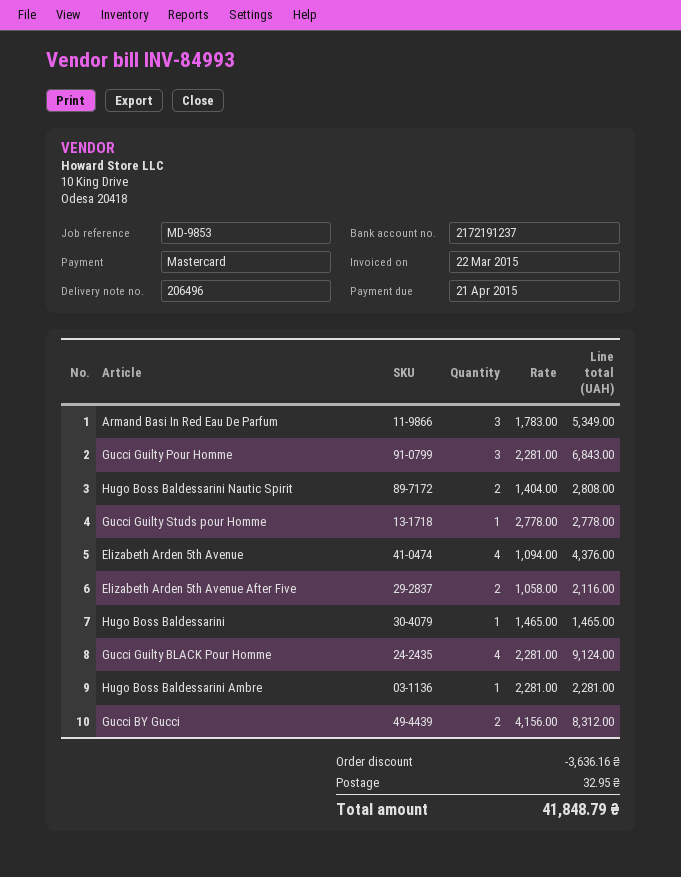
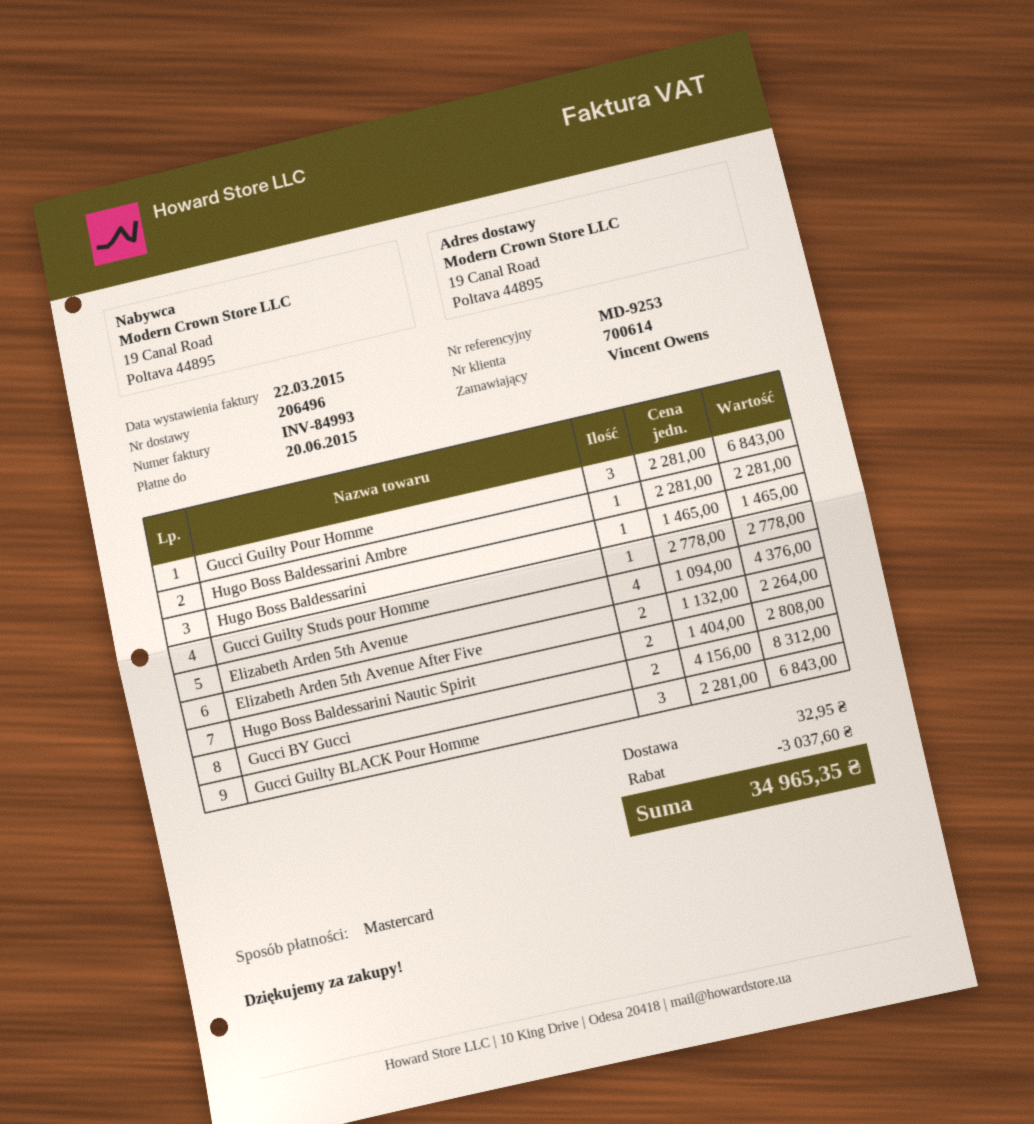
due date: 2015-04-21 -> 2015-06-20
reference: MD-9853 -> MD-9253
Armand Basi In Red Eau De Parfum: 3 x 1783.00 = 5349.00 -> none
Elizabeth Arden 5th Avenue After Five: 2 x 1058.00 = 2116.00 -> 2 x 1132.00 = 2264.00
Gucci Guilty BLACK Pour Homme: 4 x 2281.00 = 9124.00 -> 3 x 2281.00 = 6843.00
discount: 3636.16 -> 3037.60
total: 41848.79 -> 34965.35

